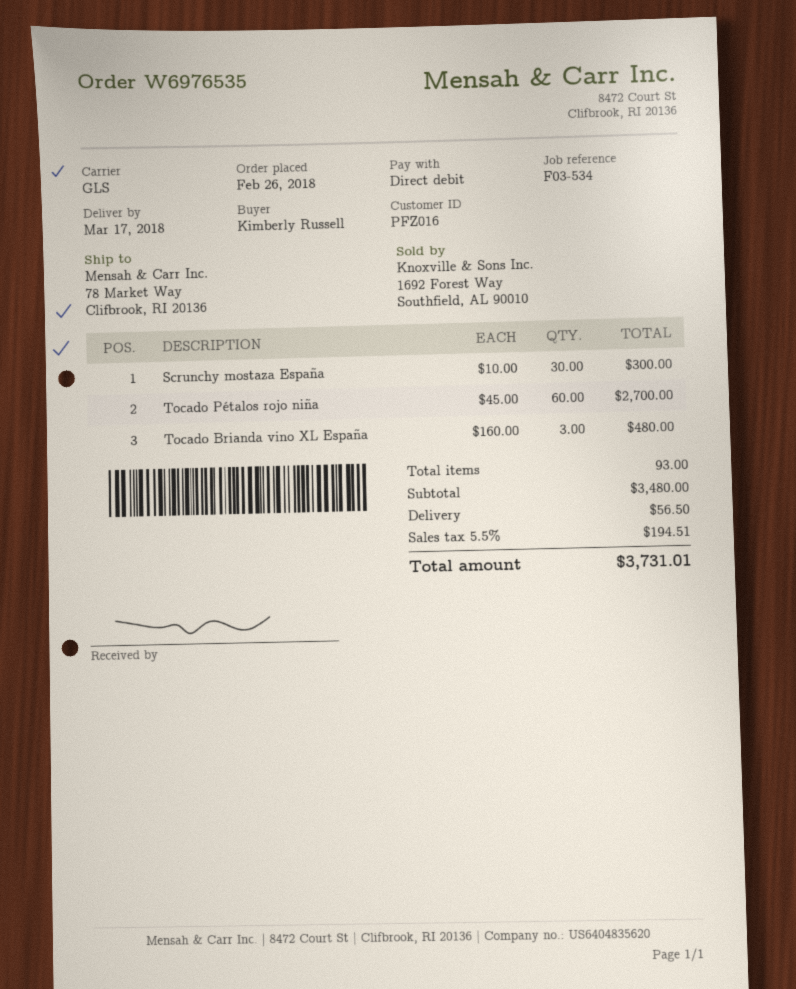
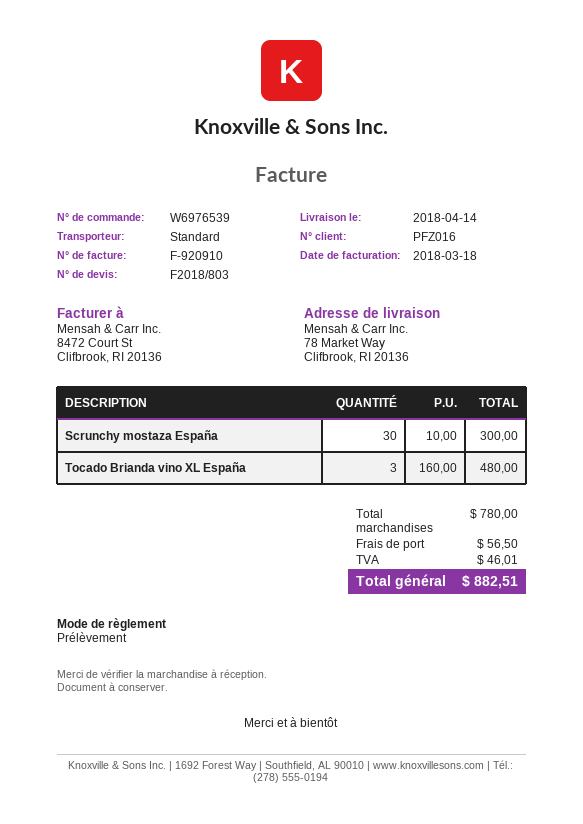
order number: W6976535 -> W6976539
delivery date: 2018-03-17 -> 2018-04-14
shipping method: GLS -> standard
Tocado Pétalos rojo niña: 60 x 45.00 = 2700.00 -> none
subtotal: 3480.00 -> 780.00
tax: 194.51 -> 46.01
total: 3731.01 -> 882.51

